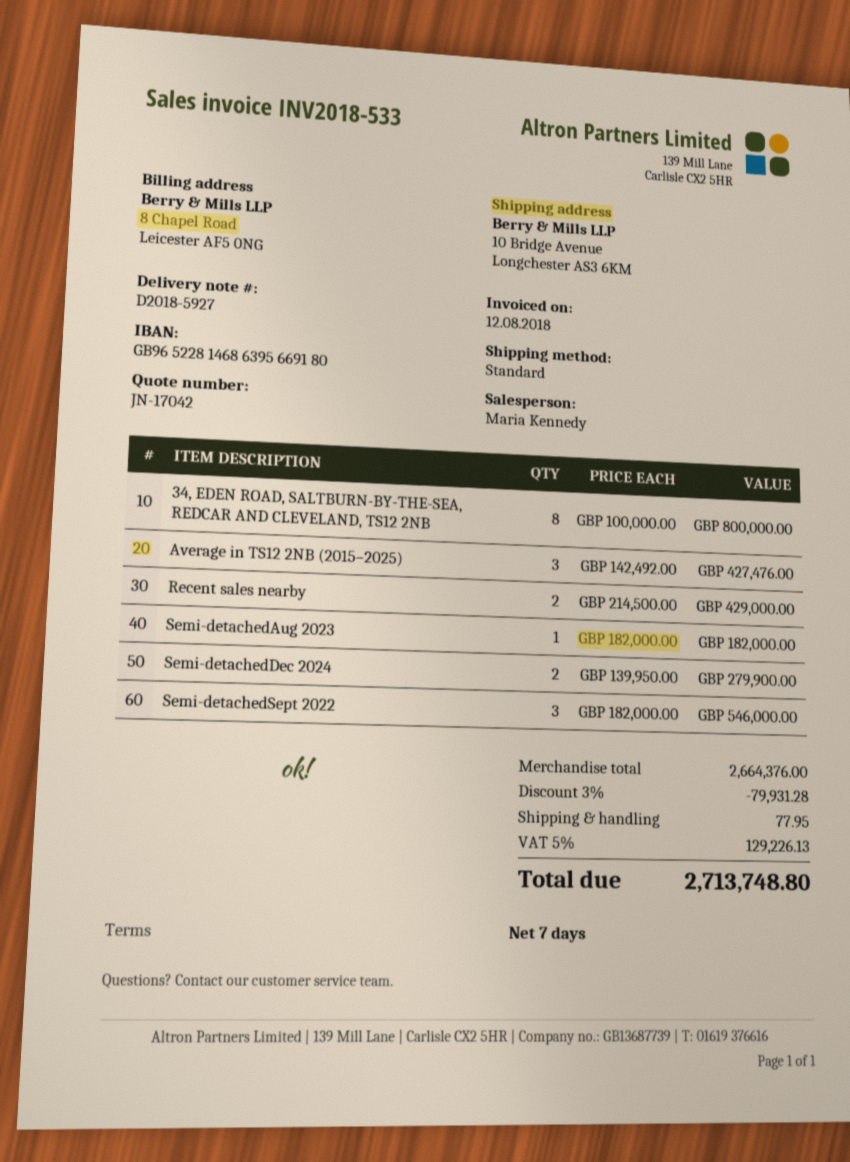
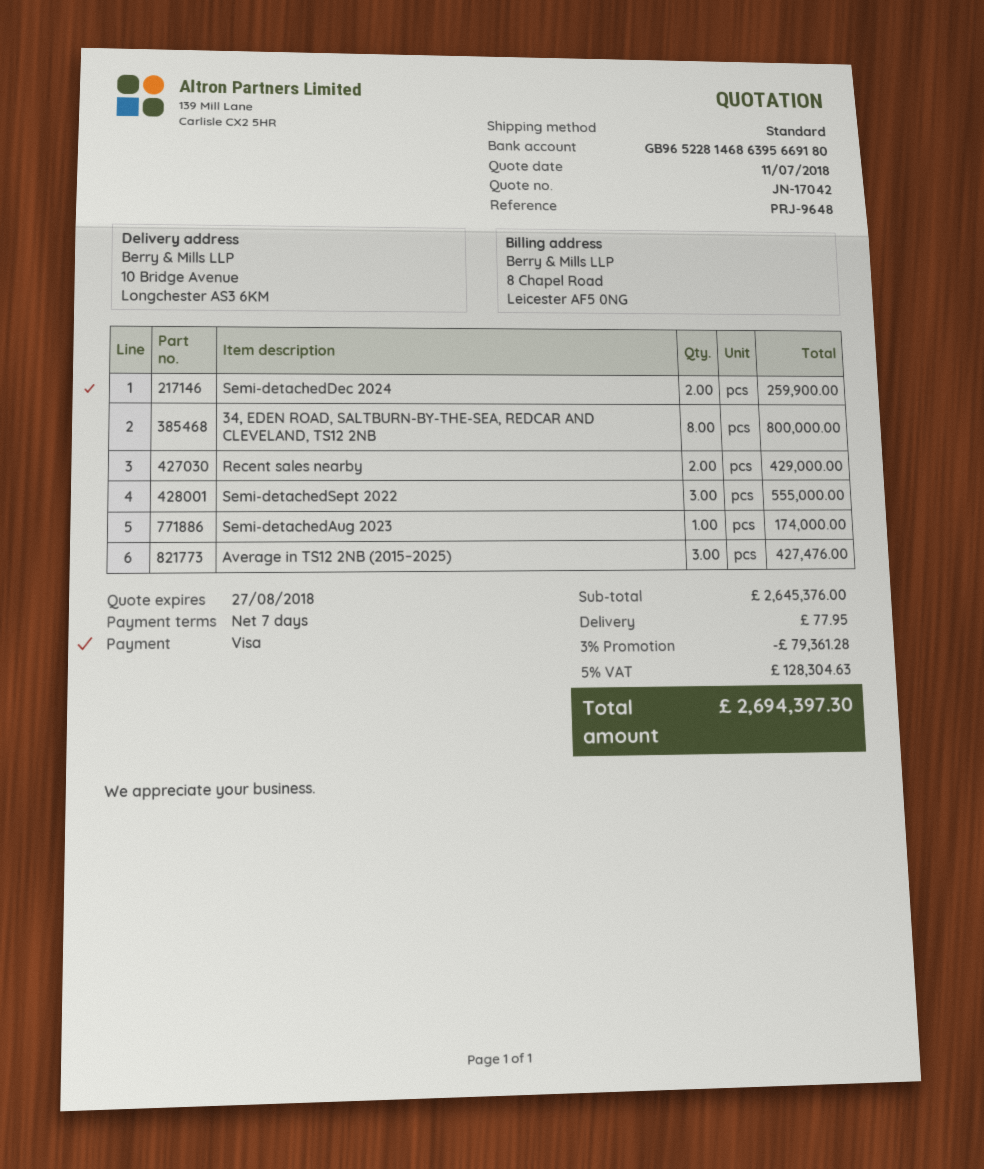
Semi-detachedAug 2023: 1 for 182000.00 -> 1 for 174000.00
Semi-detachedDec 2024: 2 for 279900.00 -> 2 for 259900.00
Semi-detachedSept 2022: 3 for 546000.00 -> 3 for 555000.00
subtotal: 2664376.00 -> 2645376.00
discount: 3% = 79931.28 -> 3% = 79361.28
tax: 5% = 129226.13 -> 5% = 128304.63
total: 2713748.80 -> 2694397.30

